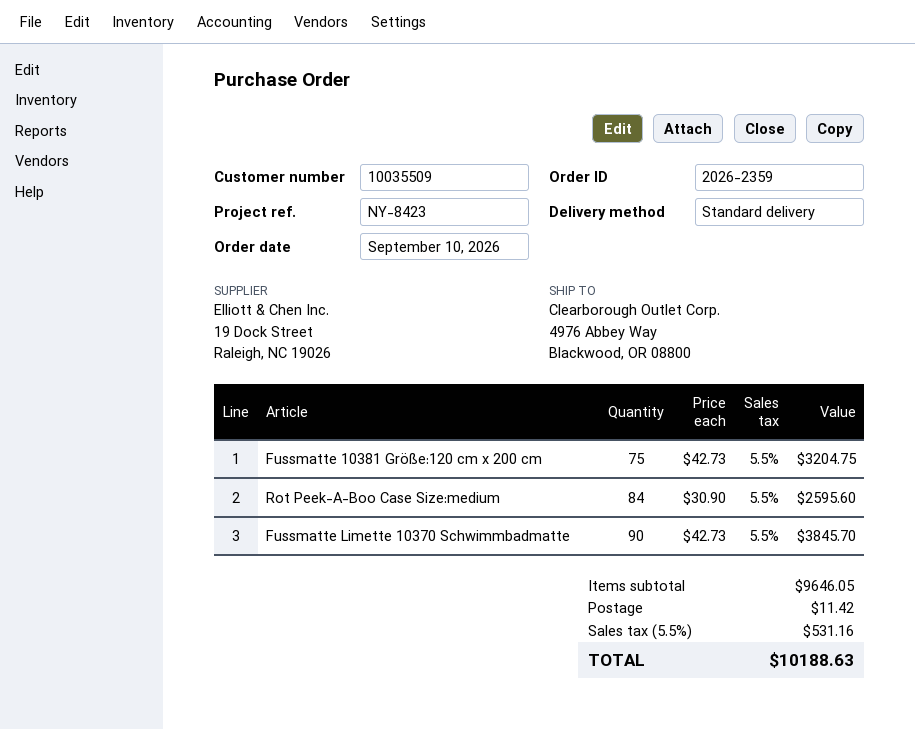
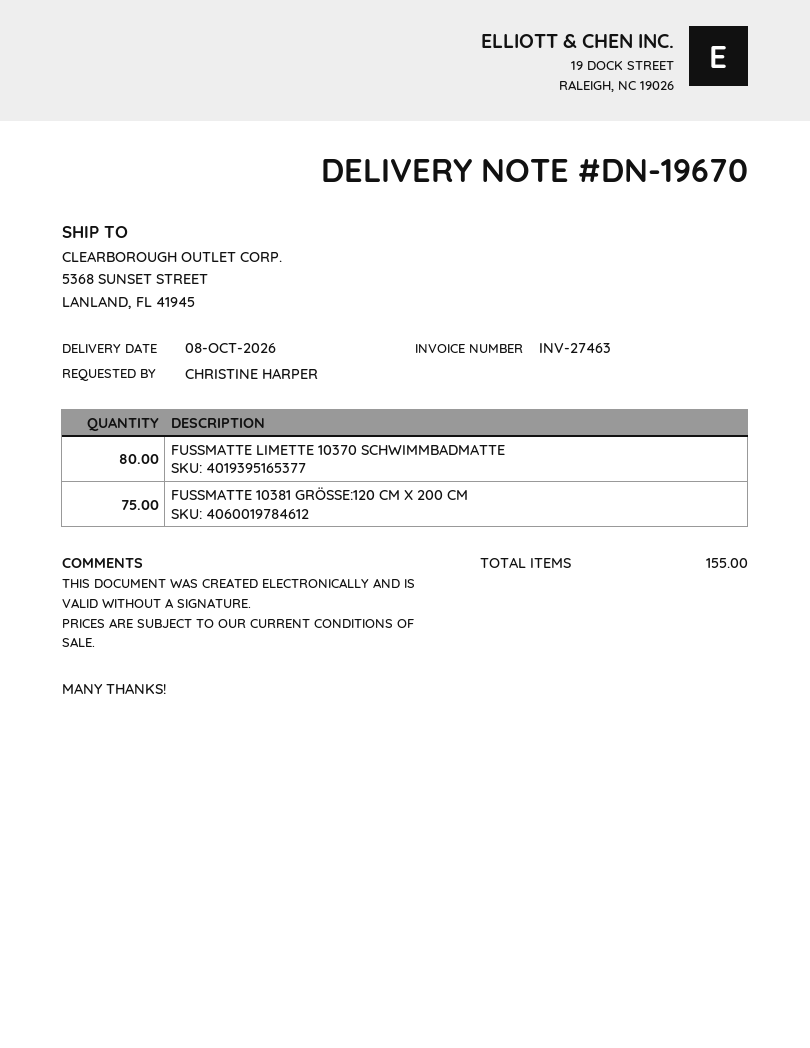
ship to: 4976 Abbey Way, Blackwood, OR 08800 -> 5368 SUNSET STREET, LANLAND, FL 41945
Rot Peek-A-Boo Case Size:medium: 84 -> none
Fussmatte Limette 10370 Schwimmbadmatte: 90 -> 80

